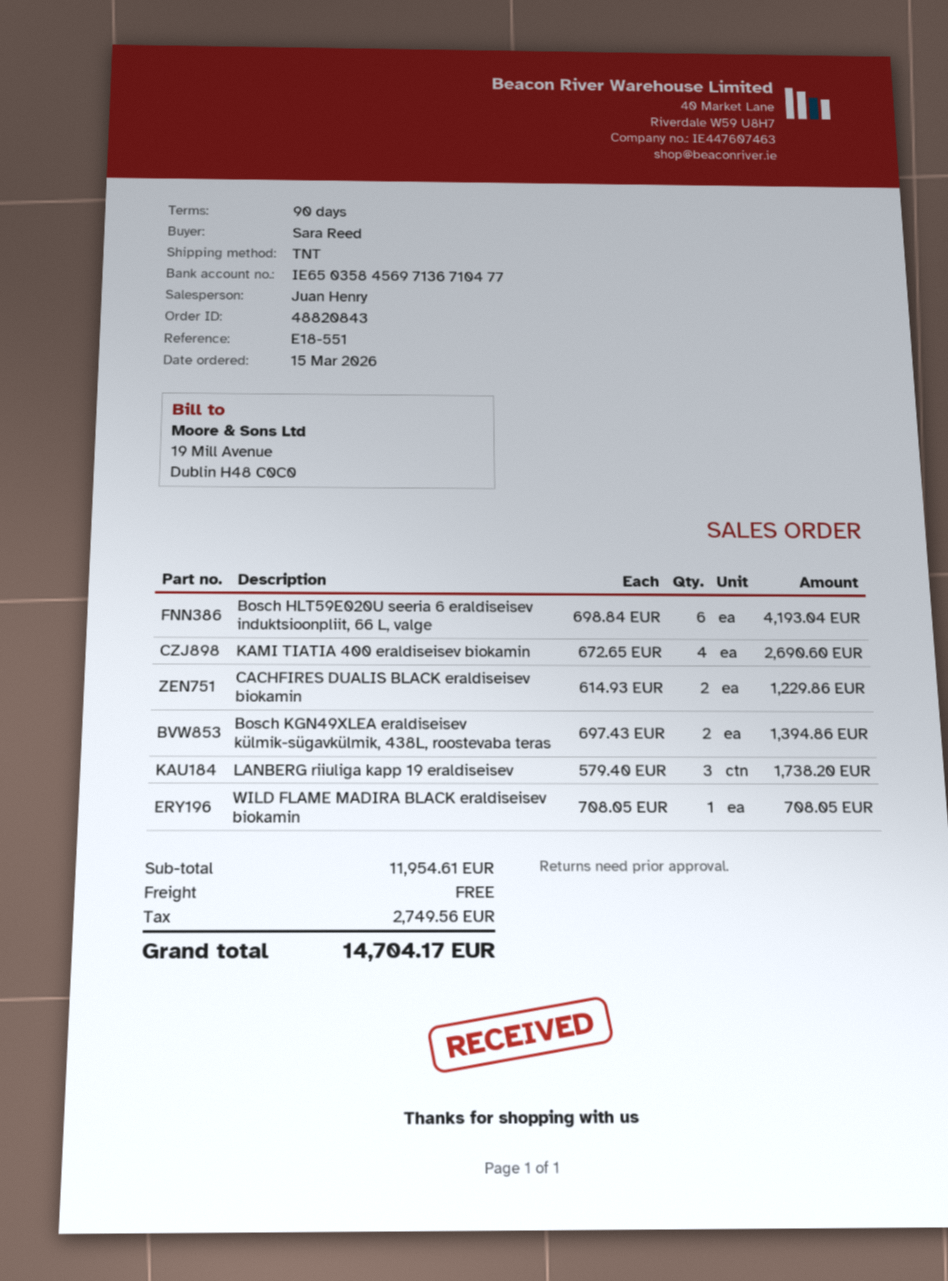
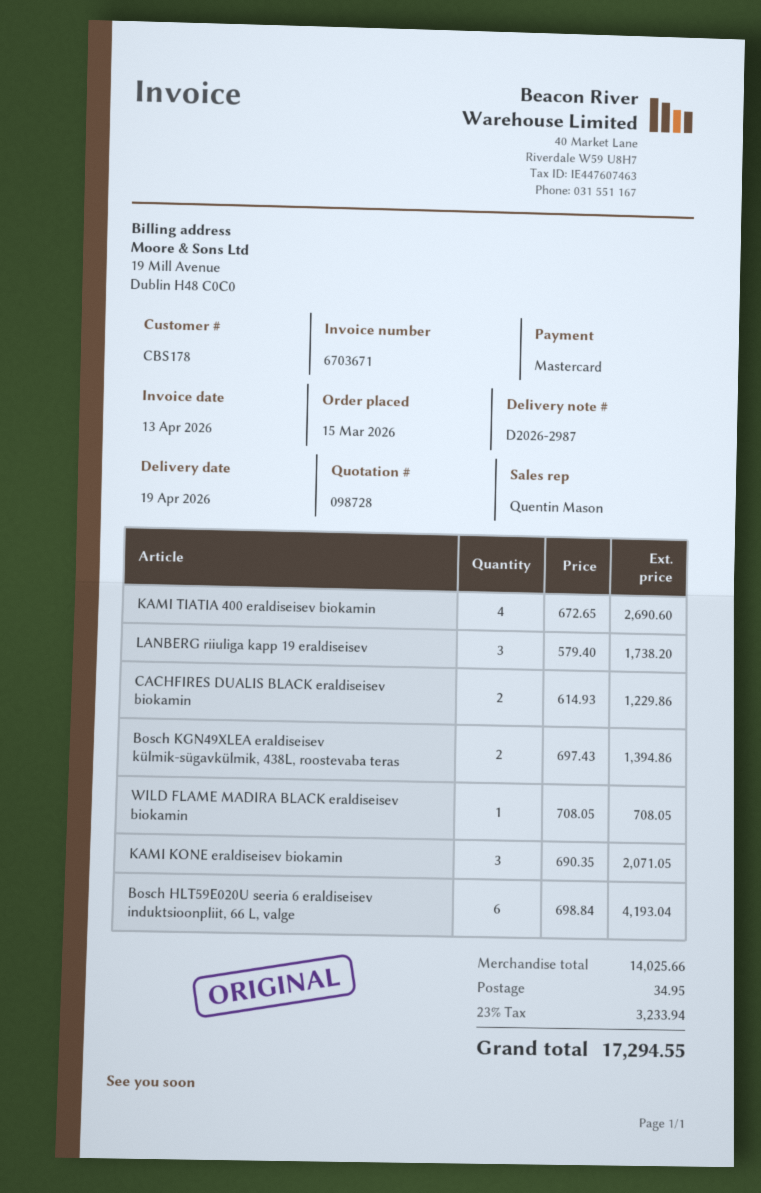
sales rep: Juan Henry -> Quentin Mason
KAMI KONE eraldiseisev biokamin: none -> 3 x 690.35 = 2071.05
subtotal: 11954.61 -> 14025.66
shipping: 0.00 -> 34.95
tax: 2749.56 -> 3233.94
total: 14704.17 -> 17294.55

